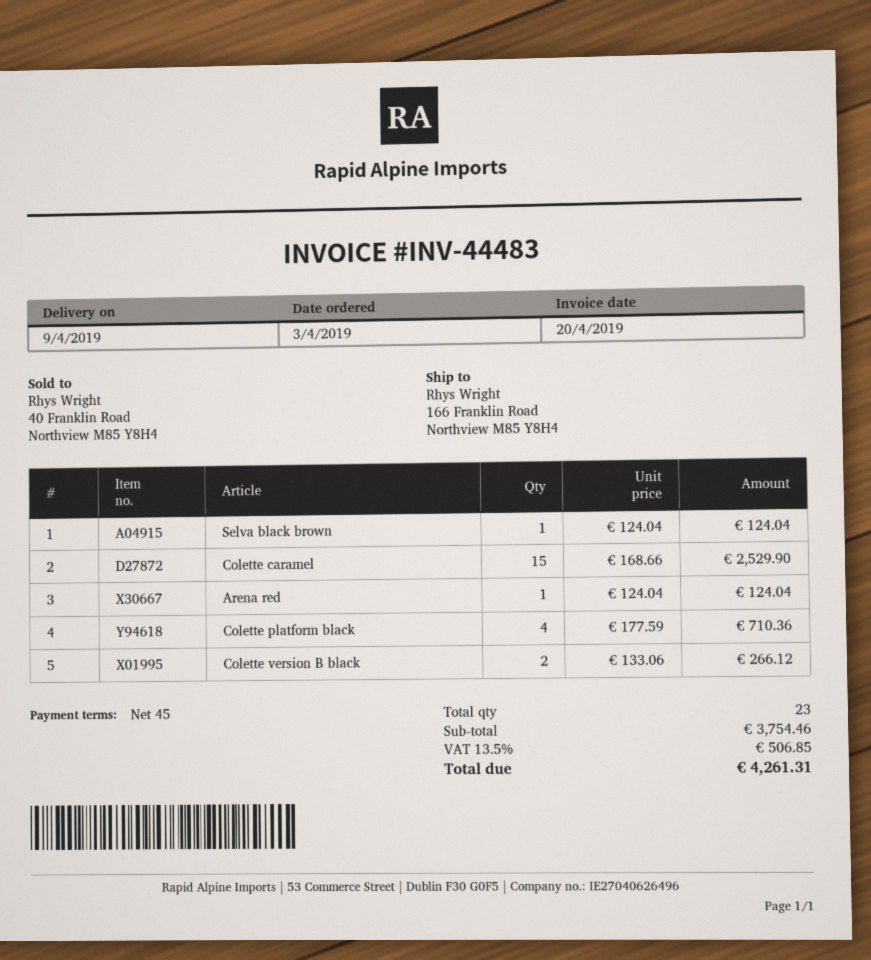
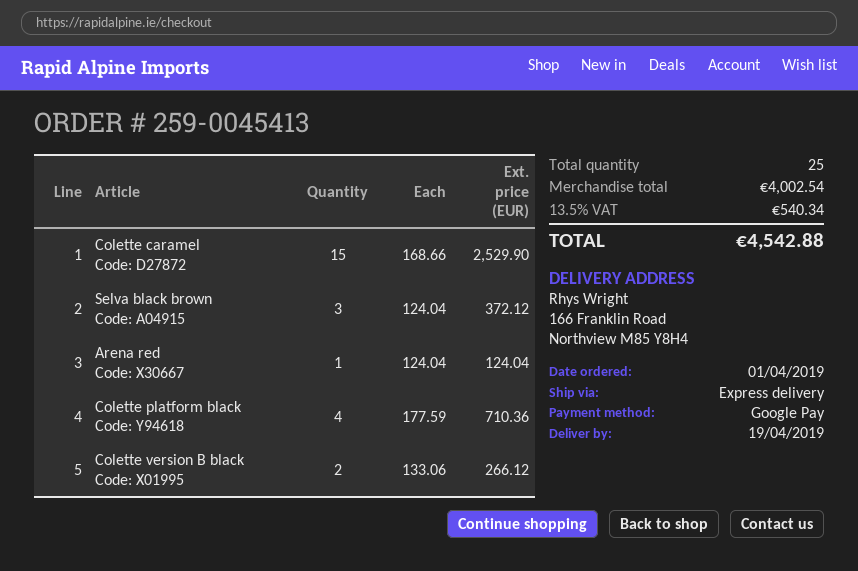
order date: 2019-04-03 -> 2019-04-01
delivery date: 2019-04-09 -> 2019-04-19
Selva black brown: 1 x 124.04 = 124.04 -> 3 x 124.04 = 372.12
total quantity: 23 -> 25
subtotal: 3754.46 -> 4002.54
tax: 13.5% = 506.85 -> 13.5% = 540.34
total: 4261.31 -> 4542.88

